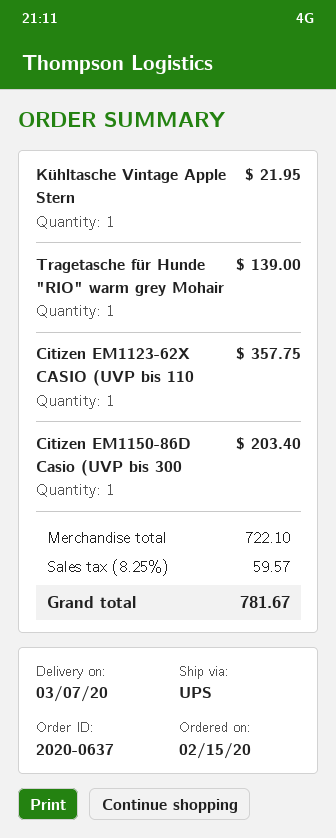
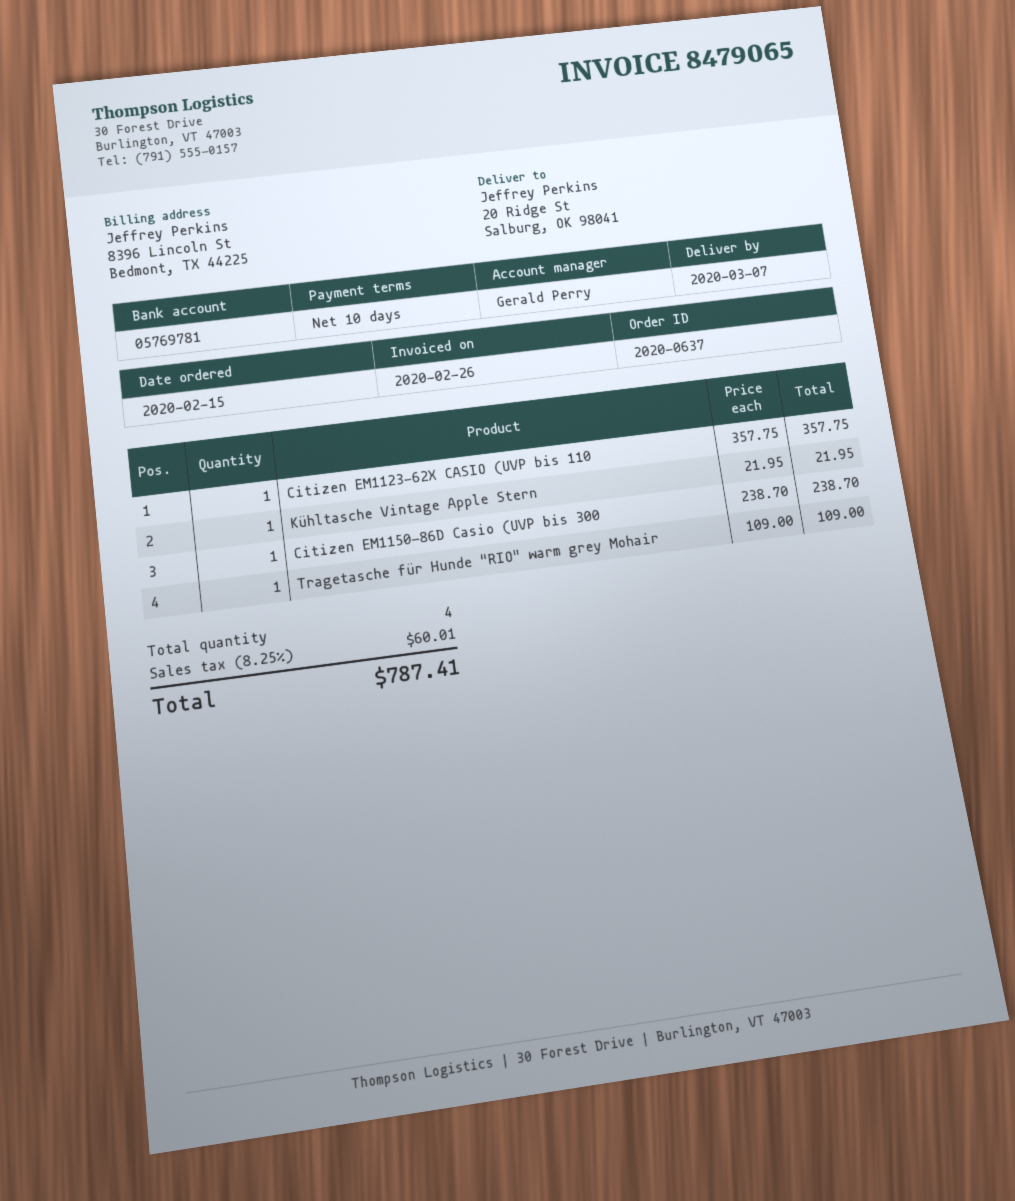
Tragetasche für Hunde "RIO" warm grey Mohair: 1 for 139.00 -> 1 for 109.00
Citizen EM1150-86D Casio (UVP bis 300: 1 for 203.40 -> 1 for 238.70
tax: 8.25% = 59.57 -> 8.25% = 60.01
total: 781.67 -> 787.41

